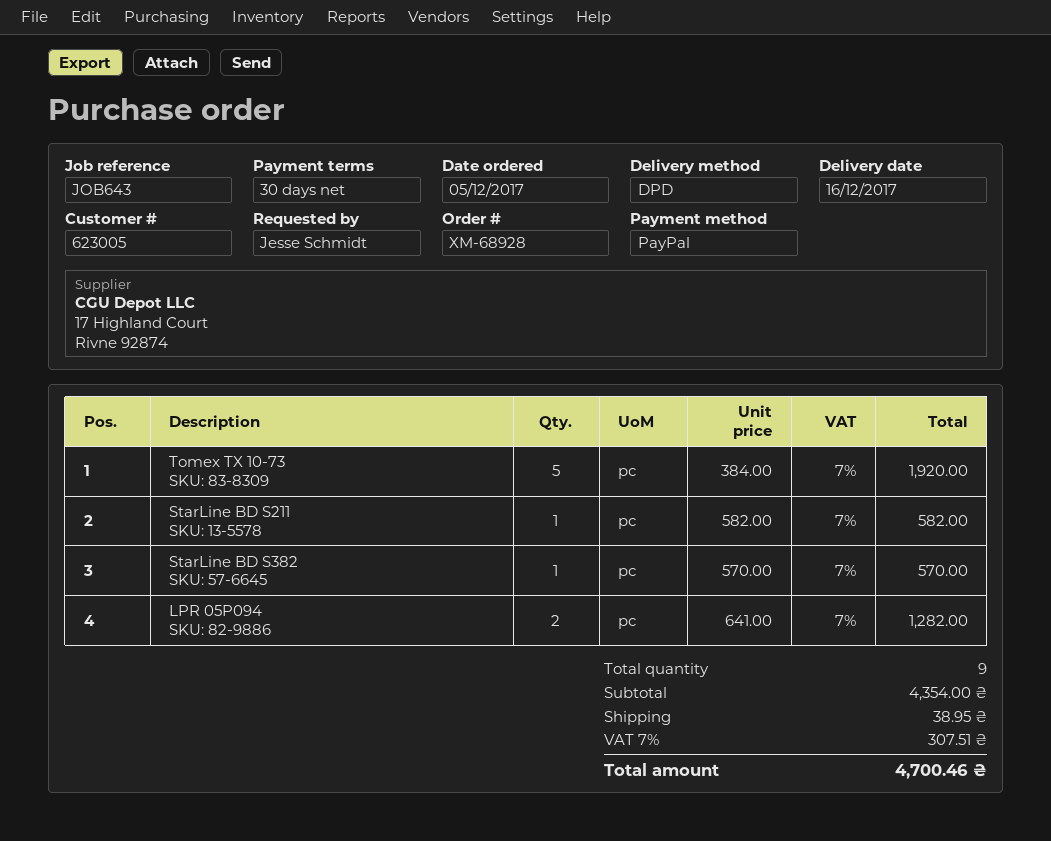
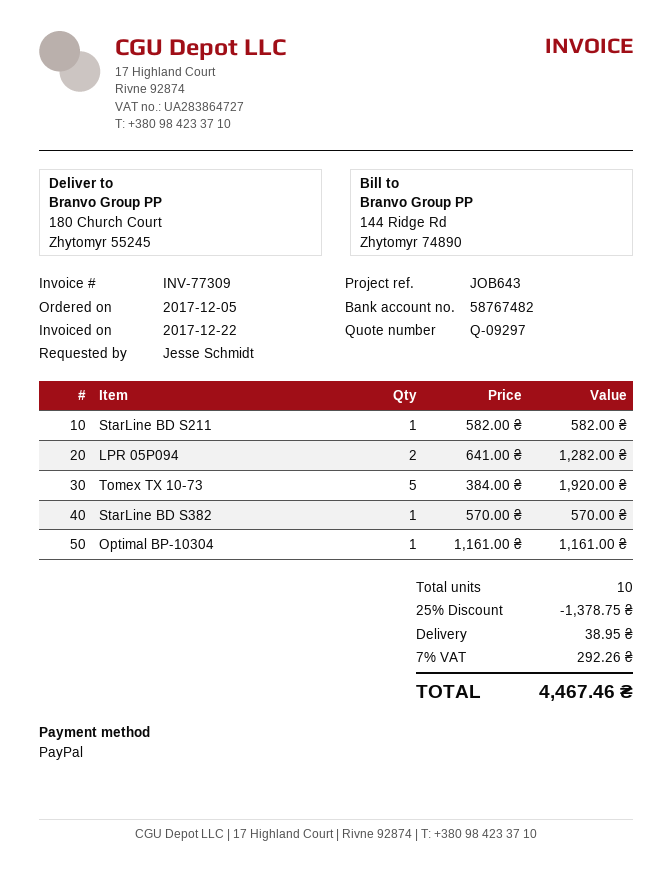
Optimal BP-10304: none -> 1 x 1161.00 = 1161.00
total quantity: 9 -> 10
discount: none -> 25% = 1378.75
tax: 7% = 307.51 -> 7% = 292.26
total: 4700.46 -> 4467.46

